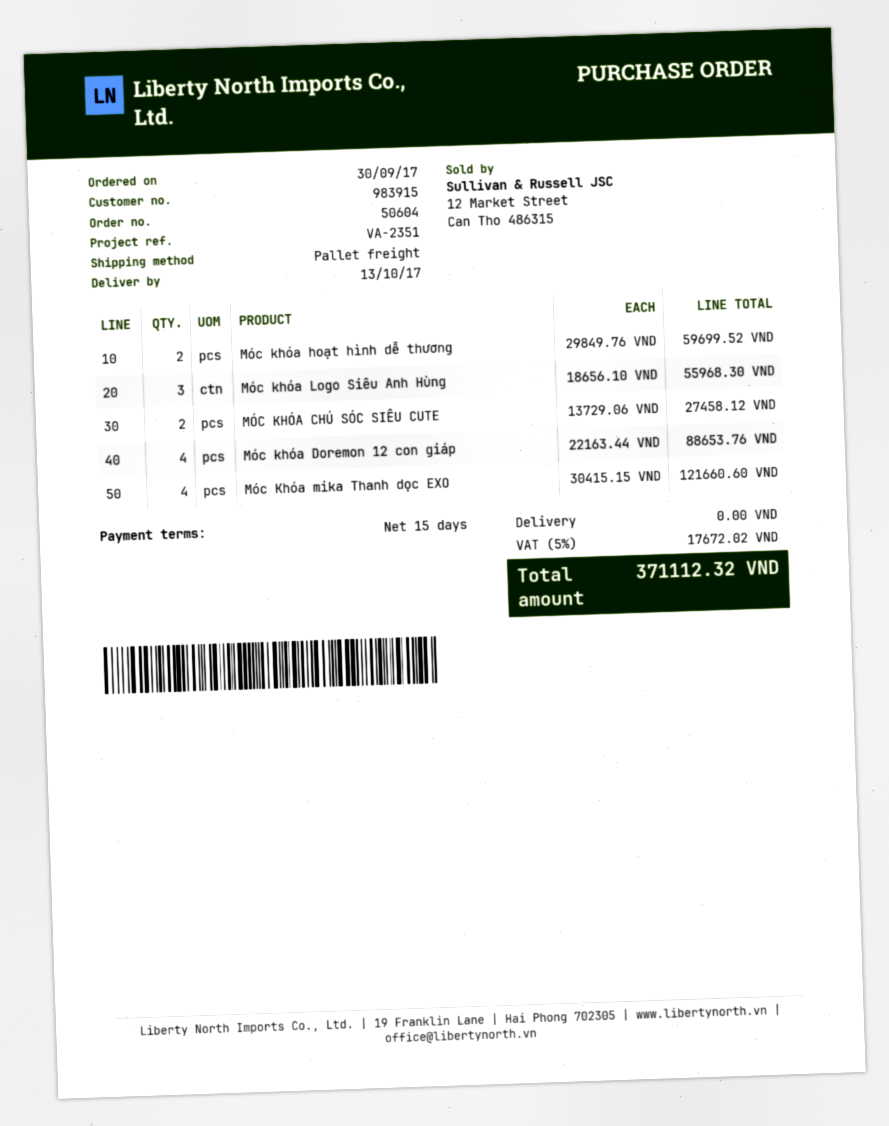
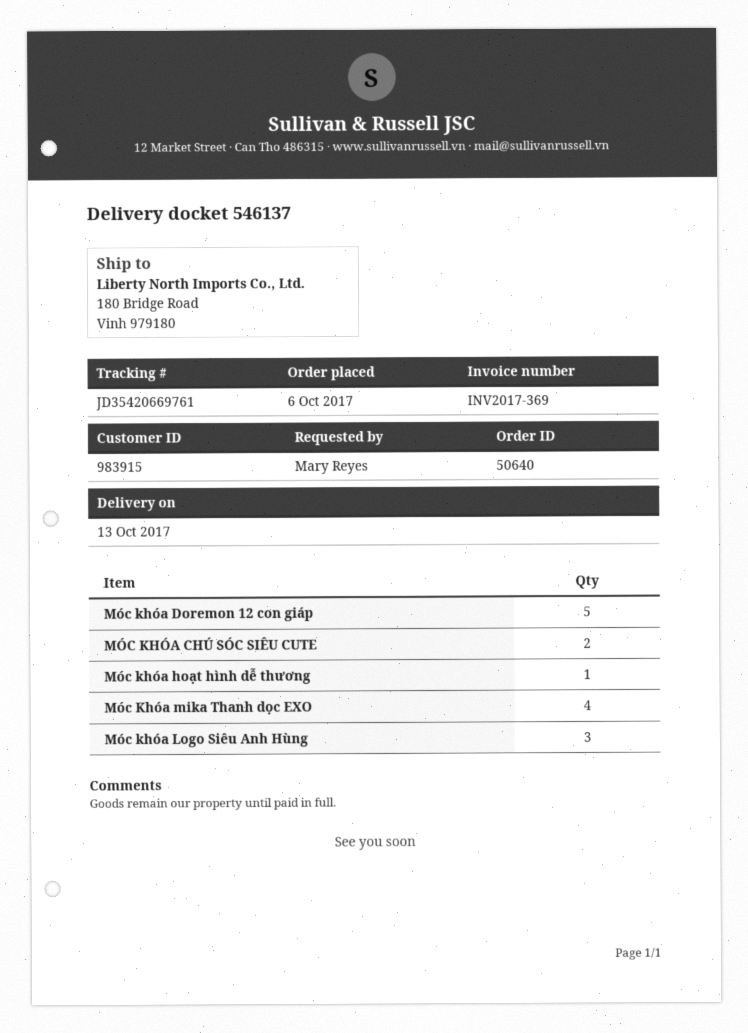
order number: 50604 -> 50640
order date: 2017-09-30 -> 2017-10-06
Móc khóa hoạt hình dễ thương: 2 -> 1
Móc khóa Doremon 12 con giáp: 4 -> 5

